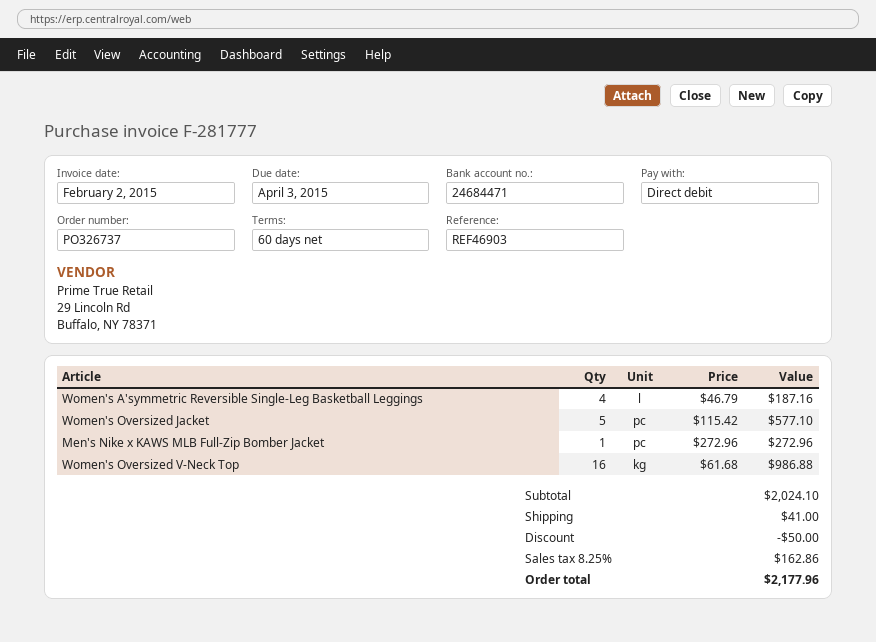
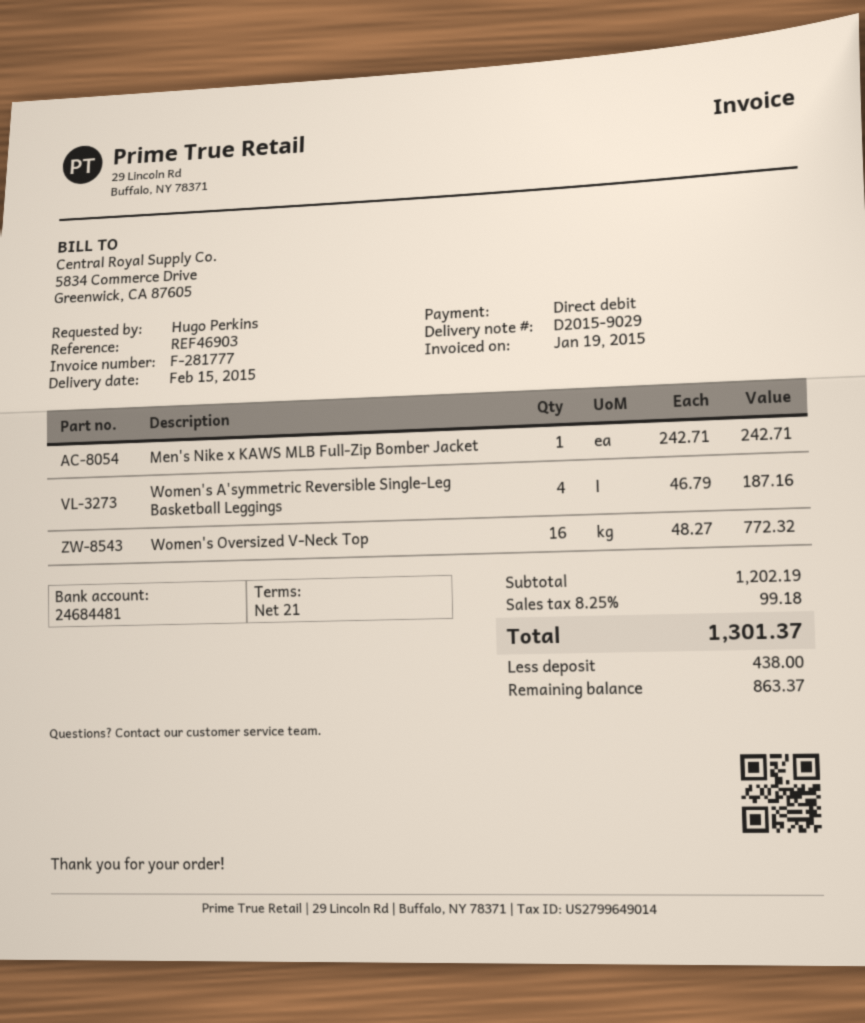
invoice date: 2015-02-02 -> 2015-01-19
payment terms: 60 days -> 21 days
bank account: 24684471 -> 24684481
Women's Oversized Jacket: 5 x 115.42 = 577.10 -> none
Men's Nike x KAWS MLB Full-Zip Bomber Jacket: 1 x 272.96 = 272.96 -> 1 x 242.71 = 242.71
Women's Oversized V-Neck Top: 16 x 61.68 = 986.88 -> 16 x 48.27 = 772.32
subtotal: 2024.10 -> 1202.19
discount: 50.00 -> none
shipping: 41.00 -> none
tax: 8.25% = 162.86 -> 8.25% = 99.18
total: 2177.96 -> 1301.37

